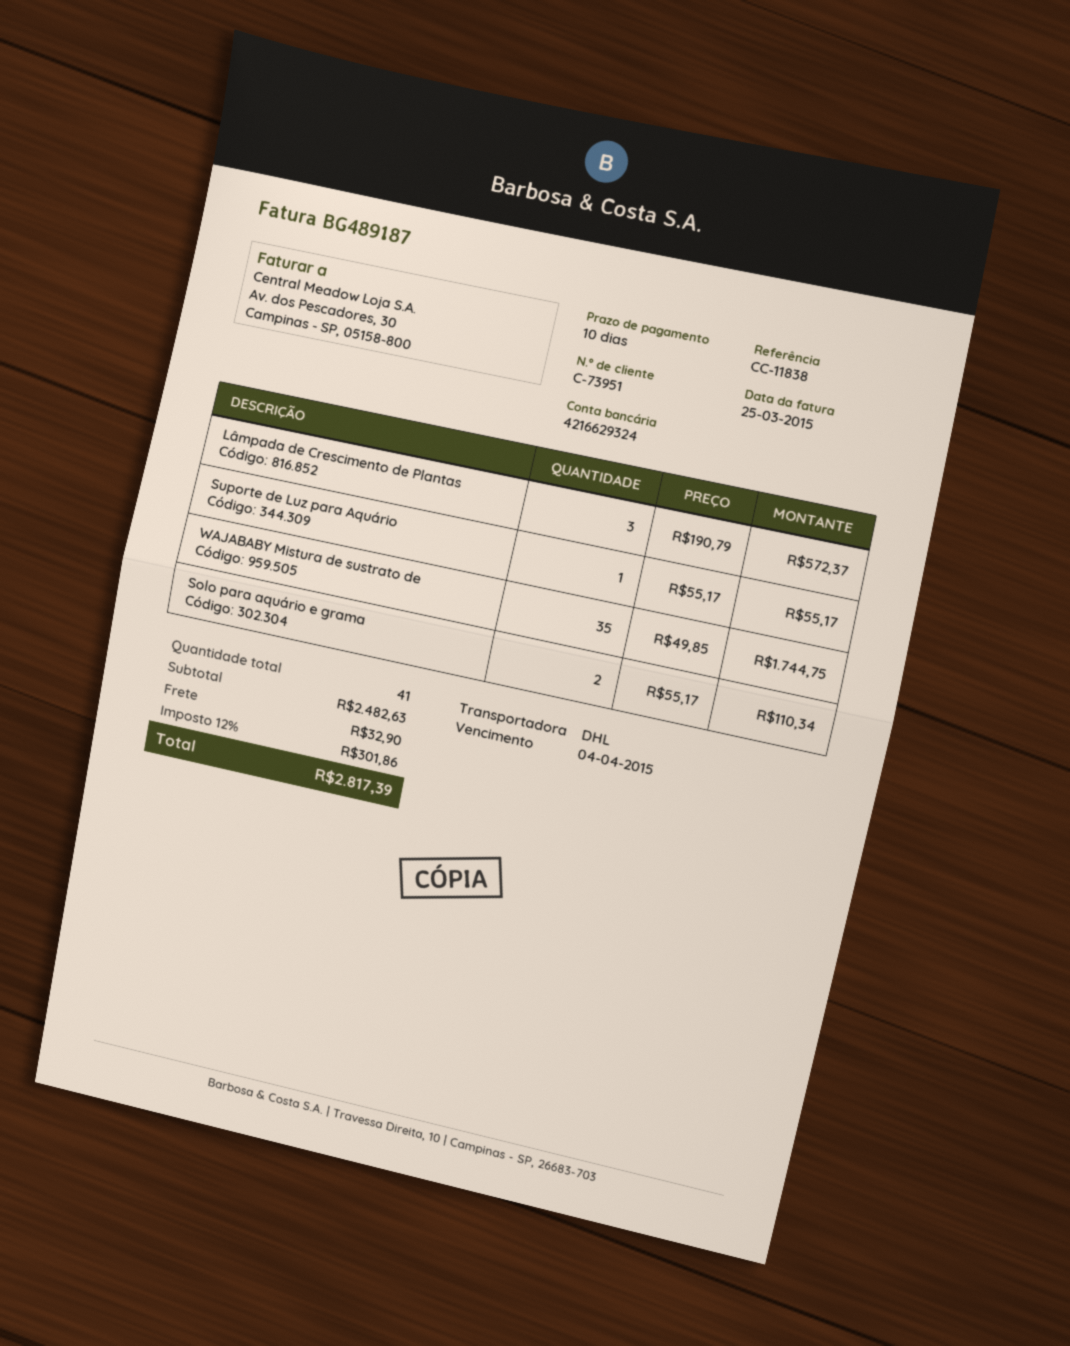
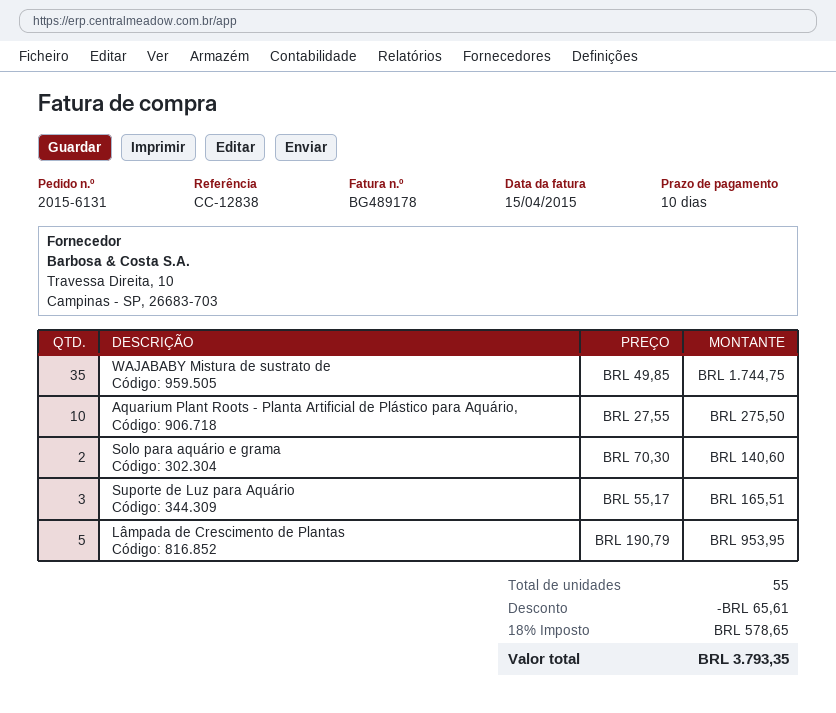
invoice number: BG489187 -> BG489178
invoice date: 2015-03-25 -> 2015-04-15
reference: CC-11838 -> CC-12838
Lâmpada de Crescimento de Plantas: 3 x 190.79 = 572.37 -> 5 x 190.79 = 953.95
Suporte de Luz para Aquário: 1 x 55.17 = 55.17 -> 3 x 55.17 = 165.51
Solo para aquário e grama: 2 x 55.17 = 110.34 -> 2 x 70.30 = 140.60
Aquarium Plant Roots - Planta Artificial de Plástico para Aquário,: none -> 10 x 27.55 = 275.50
total quantity: 41 -> 55
discount: none -> 65.61
shipping: 32.90 -> none
tax: 12% = 301.86 -> 18% = 578.65
total: 2817.39 -> 3793.35

